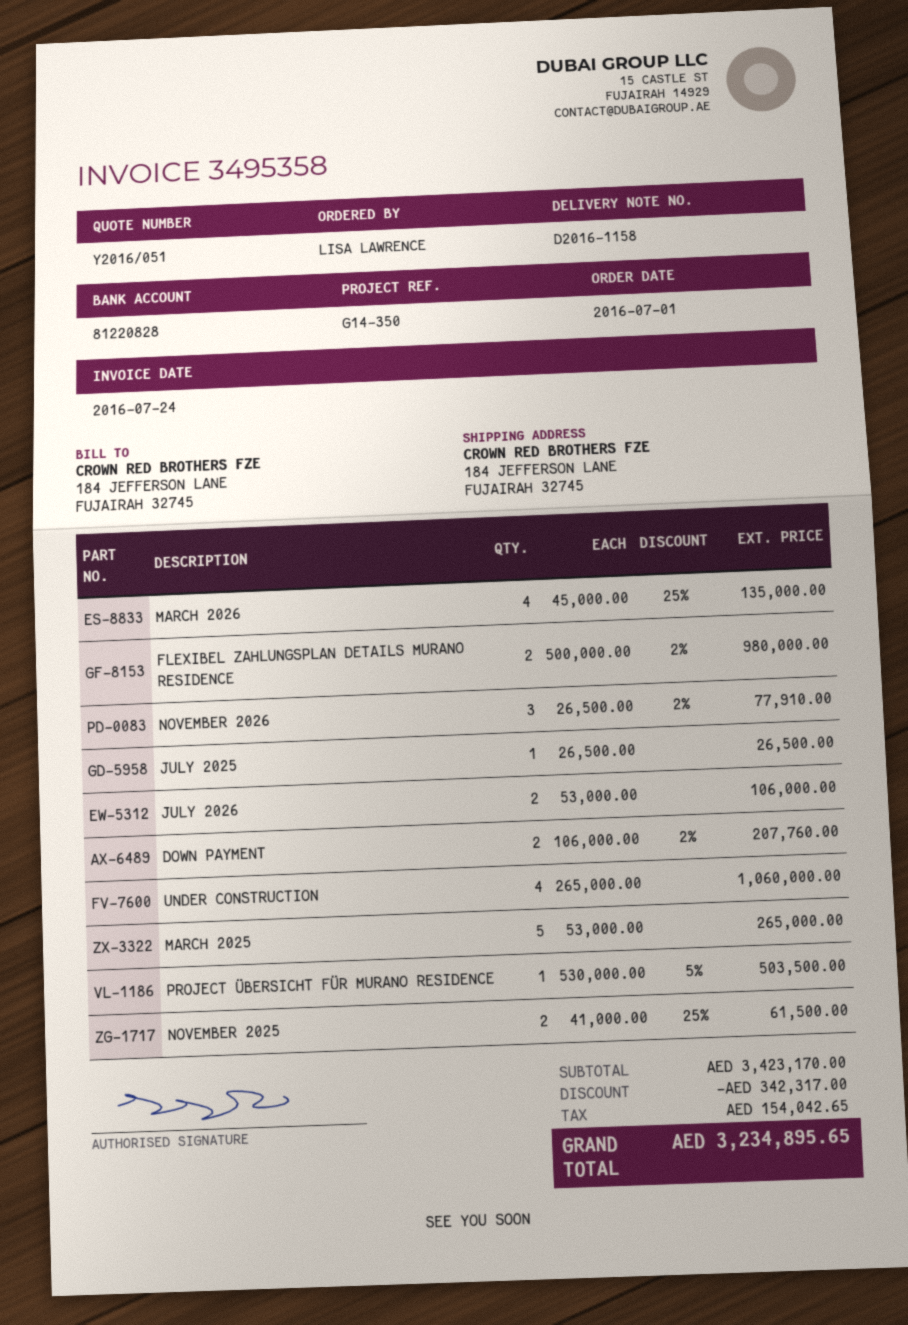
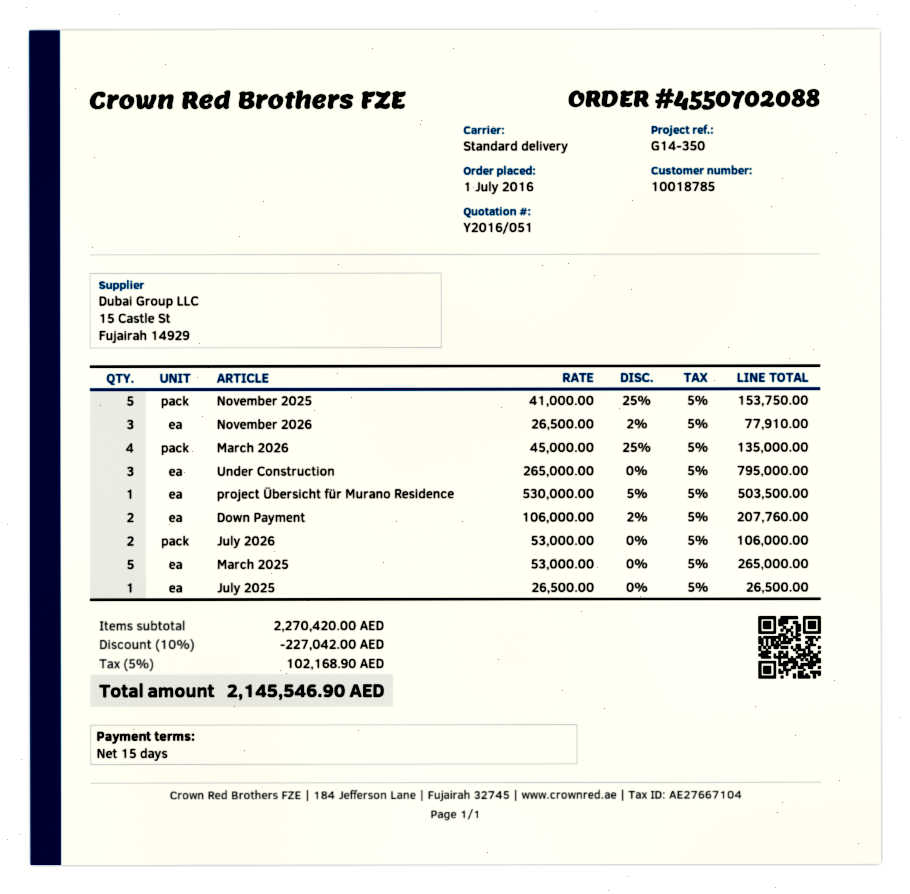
FLEXIBEL ZAHLUNGSPLAN DETAILS MURANO RESIDENCE: 2 x 500000.00 - 2% = 980000.00 -> none
UNDER CONSTRUCTION: 4 x 265000.00 = 1060000.00 -> 3 x 265000.00 = 795000.00
NOVEMBER 2025: 2 x 41000.00 - 25% = 61500.00 -> 5 x 41000.00 - 25% = 153750.00
subtotal: 3423170.00 -> 2270420.00
discount: 342317.00 -> 227042.00
tax: 154042.65 -> 102168.90
total: 3234895.65 -> 2145546.90

